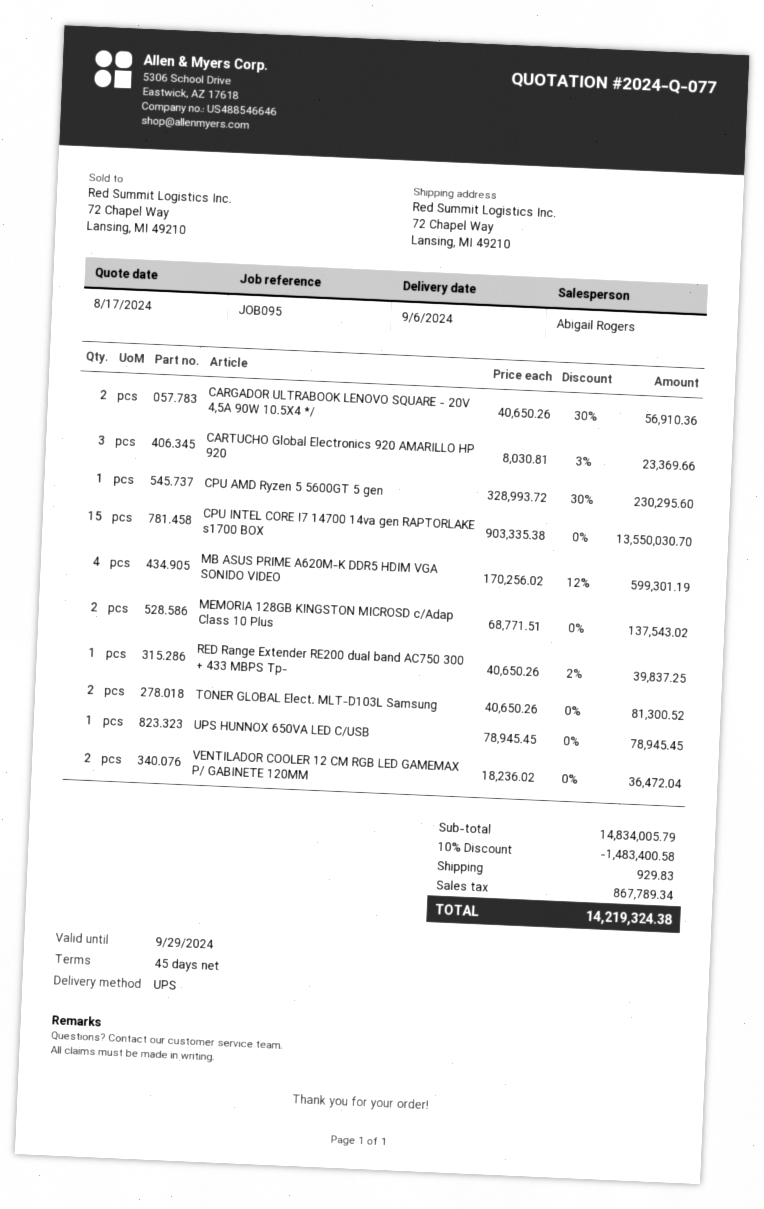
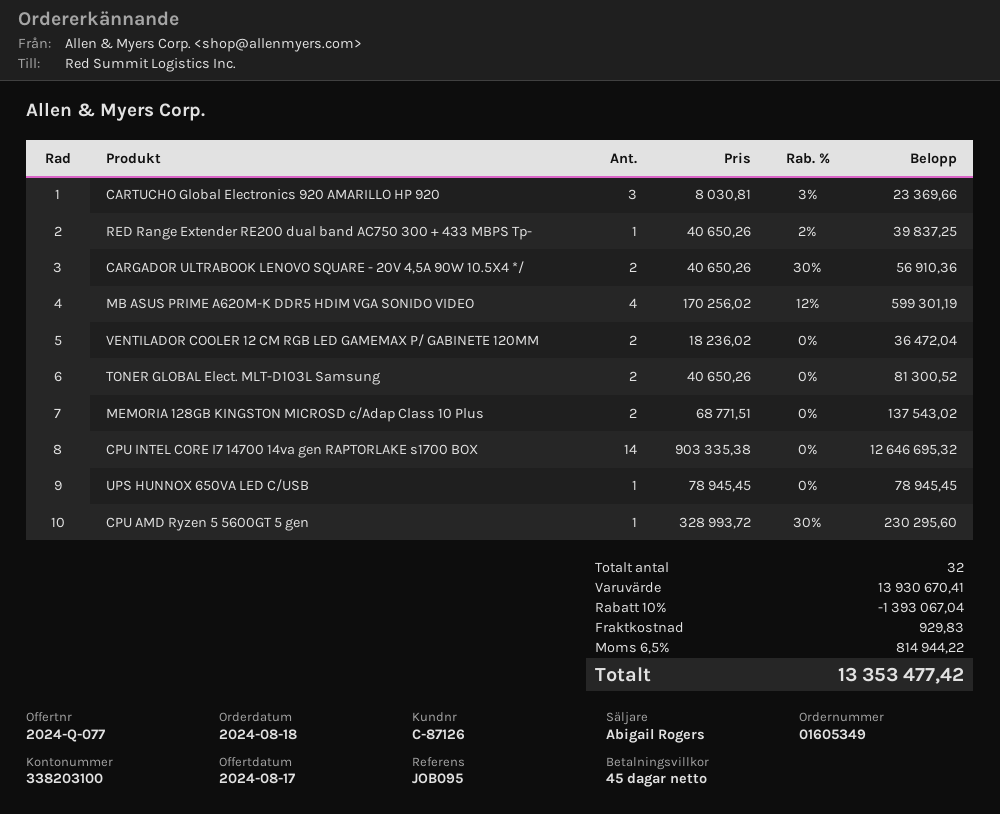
CPU INTEL CORE I7 14700 14va gen RAPTORLAKE s1700 BOX: 15 x 903335.38 = 13550030.70 -> 14 x 903335.38 = 12646695.32
subtotal: 14834005.79 -> 13930670.41
discount: 10% = 1483400.58 -> 10% = 1393067.04
tax: 867789.34 -> 814944.22
total: 14219324.38 -> 13353477.42

